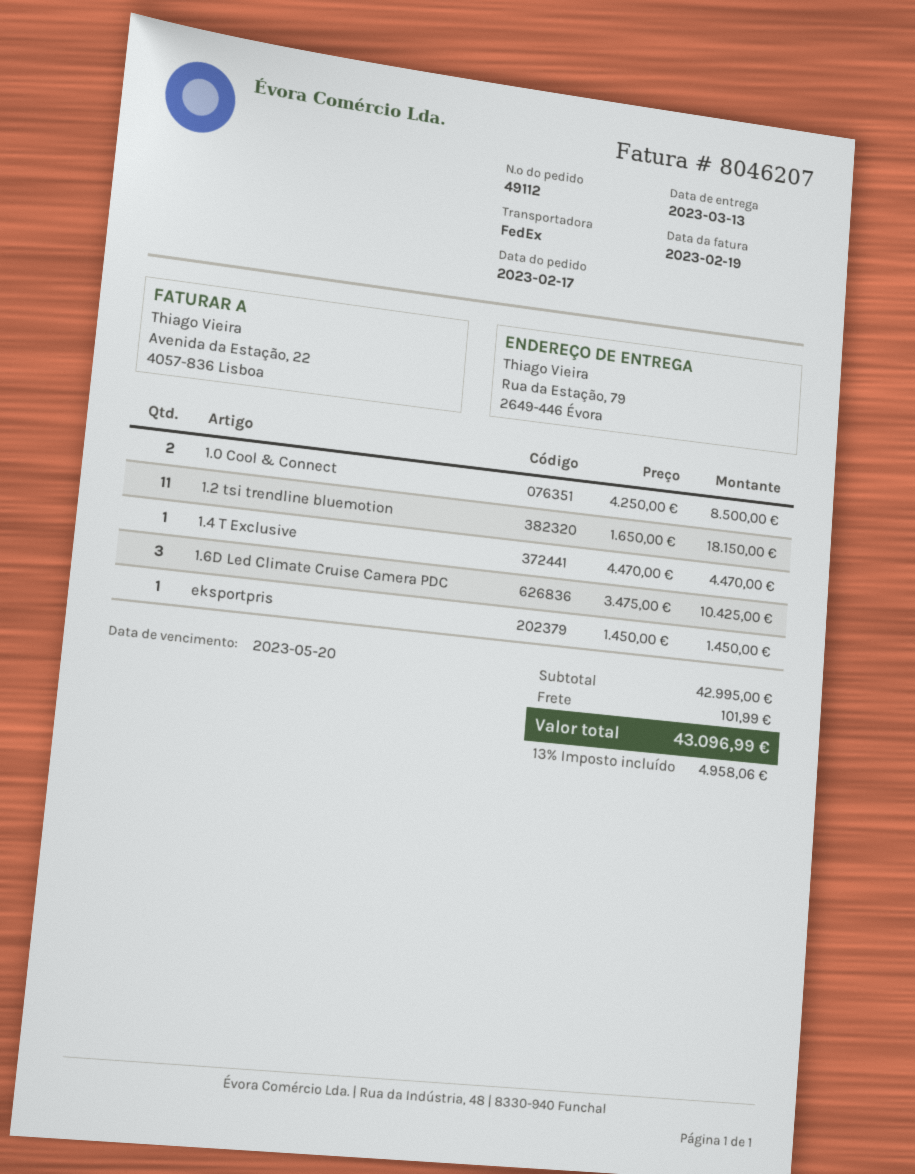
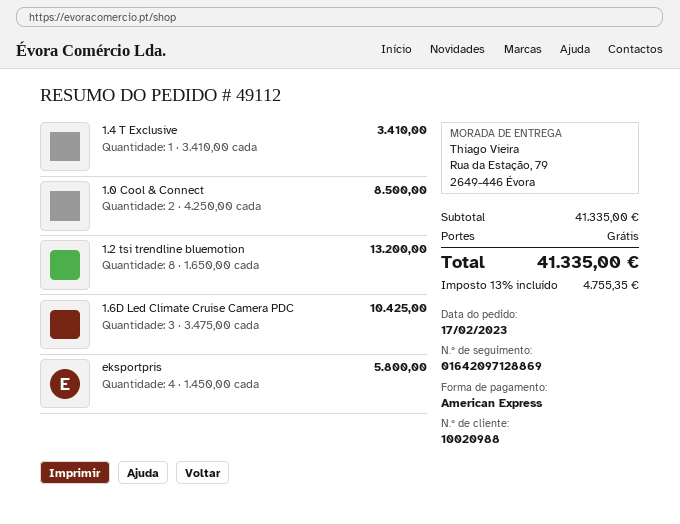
1.2 tsi trendline bluemotion: 11 x 1650.00 = 18150.00 -> 8 x 1650.00 = 13200.00
1.4 T Exclusive: 1 x 4470.00 = 4470.00 -> 1 x 3410.00 = 3410.00
eksportpris: 1 x 1450.00 = 1450.00 -> 4 x 1450.00 = 5800.00
subtotal: 42995.00 -> 41335.00
shipping: 101.99 -> 0.00
tax: 13% = 4958.06 -> 13% = 4755.35
total: 43096.99 -> 41335.00

